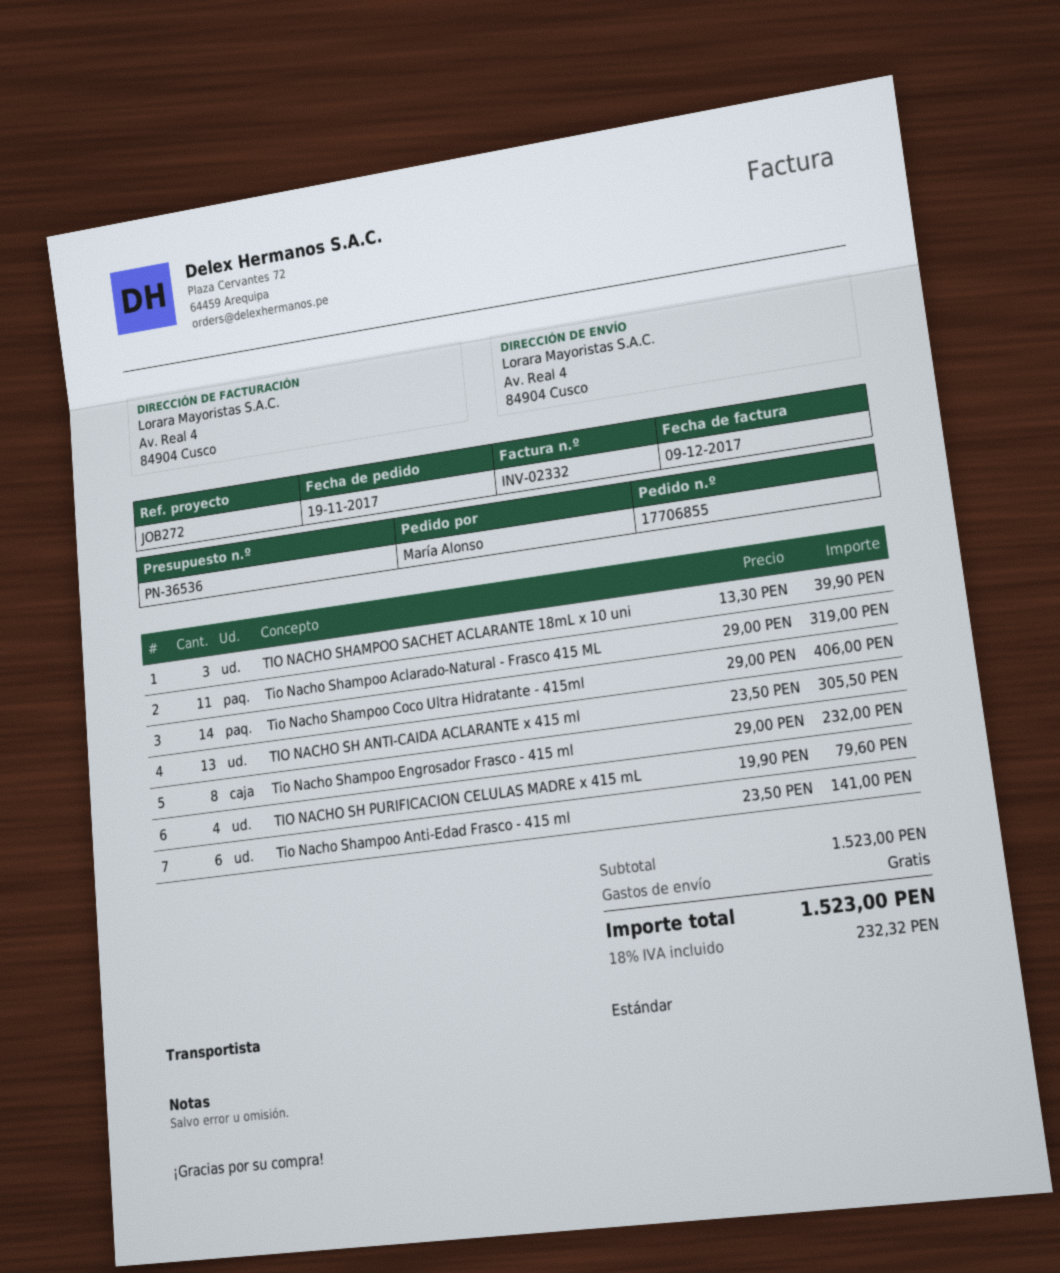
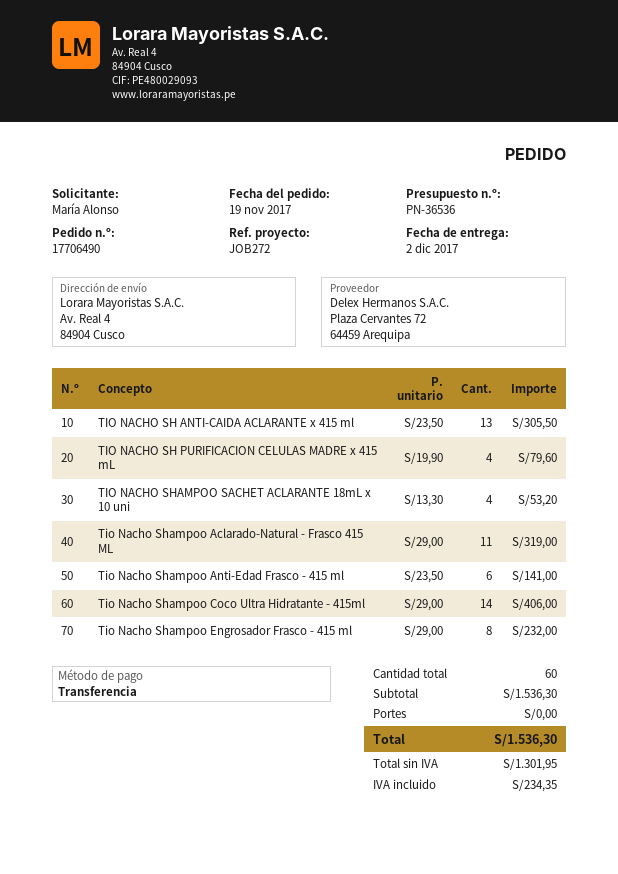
order number: 17706855 -> 17706490
TIO NACHO SHAMPOO SACHET ACLARANTE 18mL x 10 uni: 3 x 13.30 = 39.90 -> 4 x 13.30 = 53.20
subtotal: 1523.00 -> 1536.30
tax: 232.32 -> 234.35
total: 1523.00 -> 1536.30

